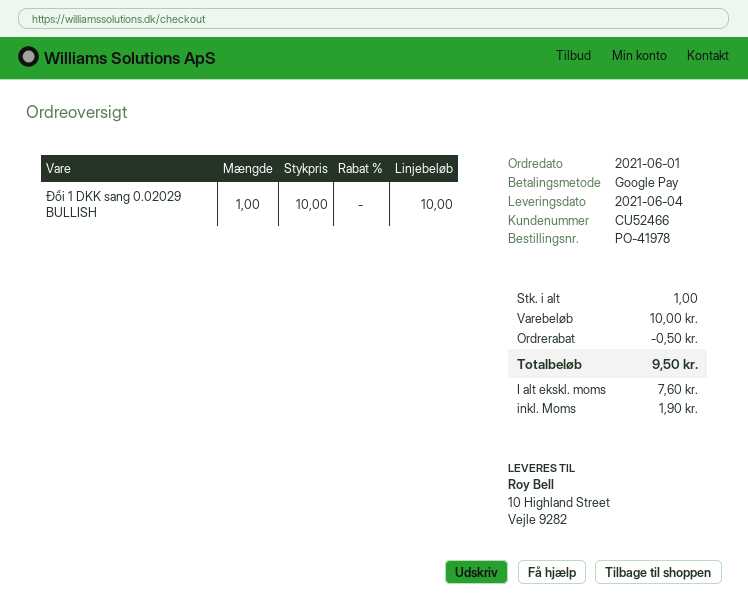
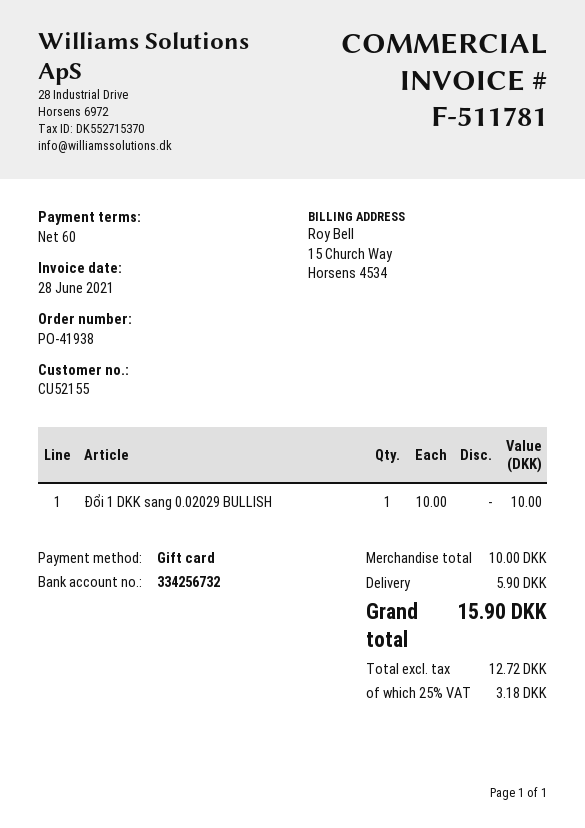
order number: PO-41978 -> PO-41938
customer number: CU52466 -> CU52155
payment method: Google Pay -> gift card
discount: 0.50 -> none
shipping: none -> 5.90
net: 7.60 -> 12.72
tax: 1.90 -> 3.18
total: 9.50 -> 15.90

